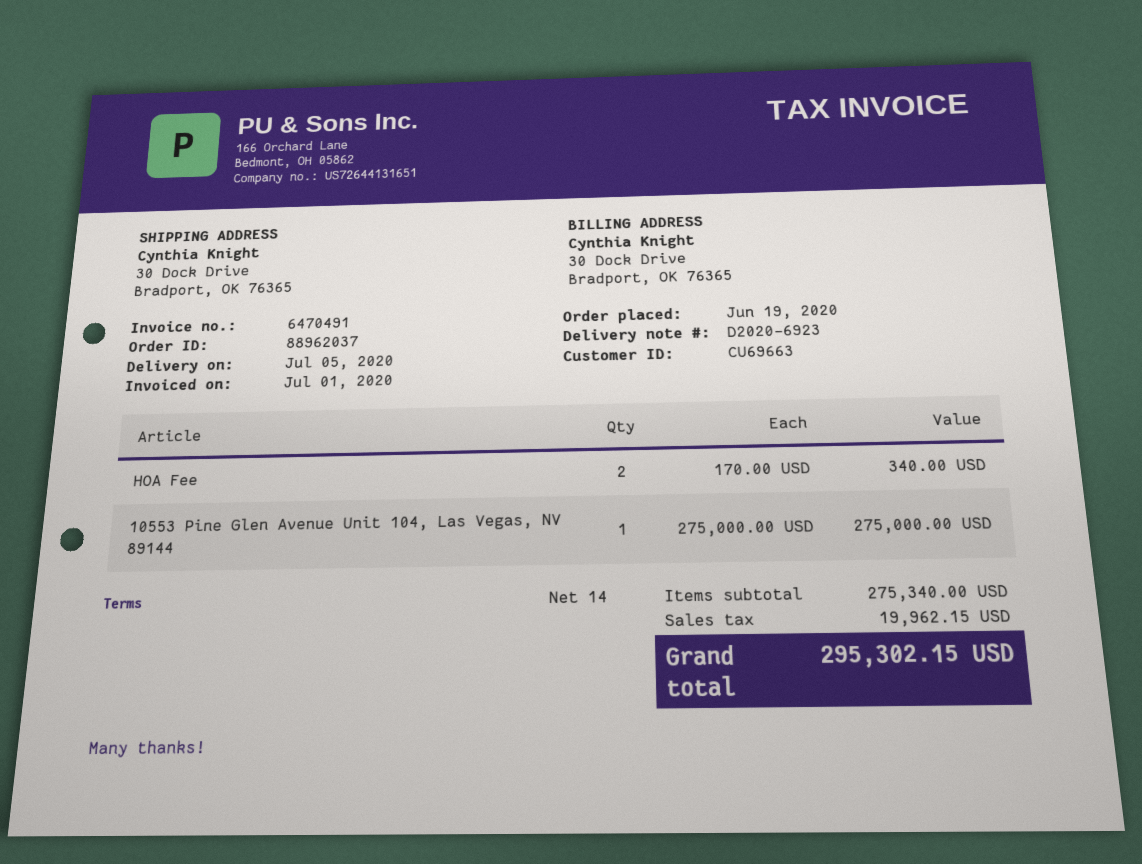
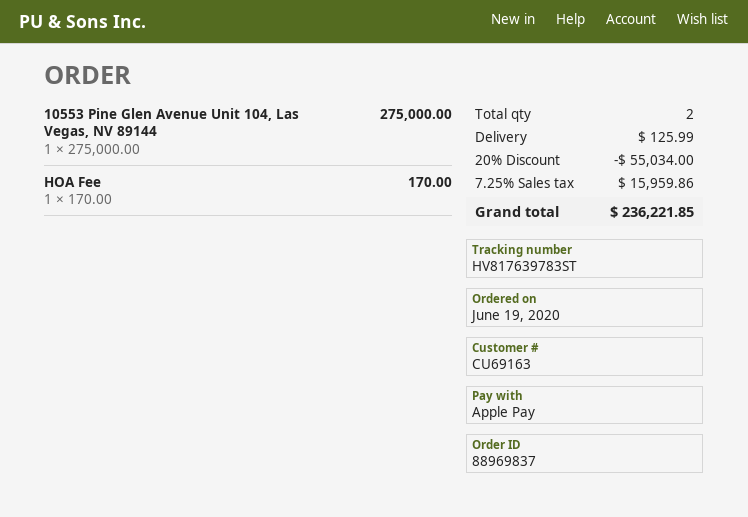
order number: 88962037 -> 88969837
customer number: CU69663 -> CU69163
HOA Fee: 2 x 170.00 = 340.00 -> 1 x 170.00 = 170.00
discount: none -> 20% = 55034.00
shipping: none -> 125.99
tax: 19962.15 -> 15959.86
total: 295302.15 -> 236221.85

